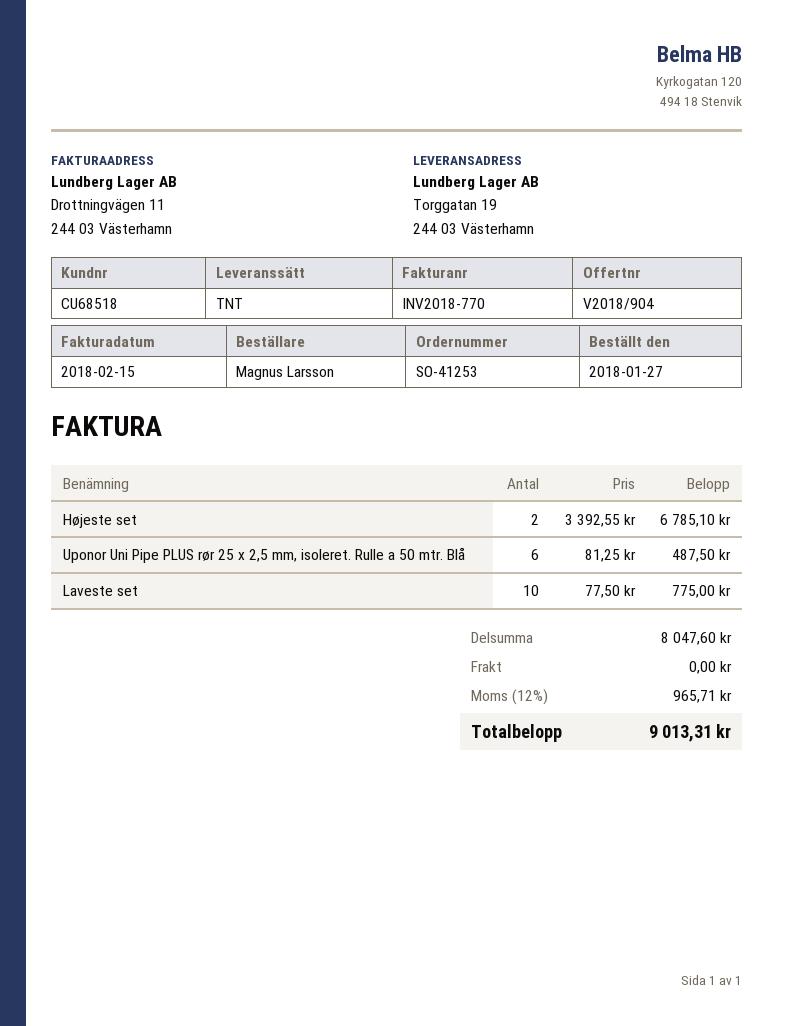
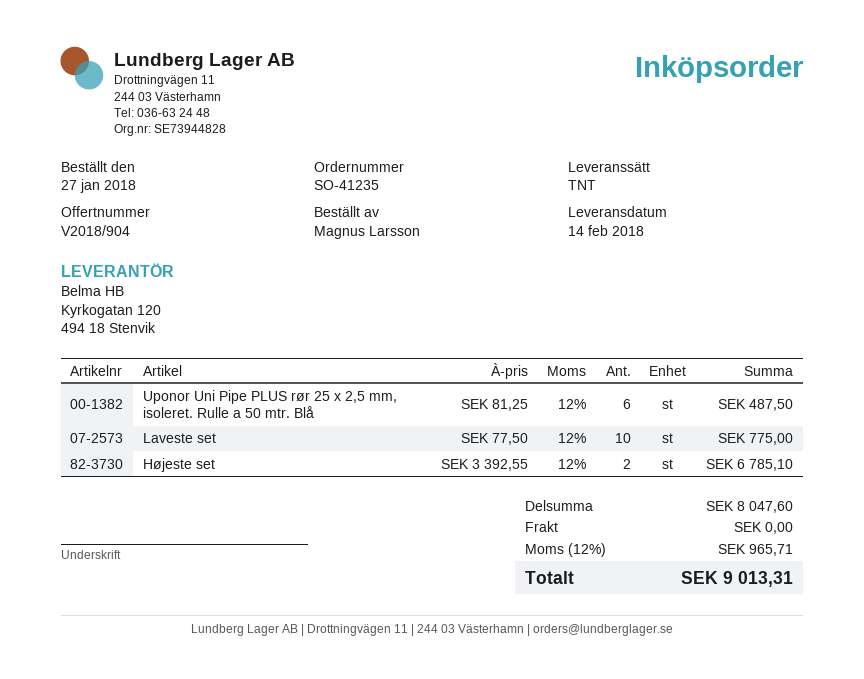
order number: SO-41253 -> SO-41235

